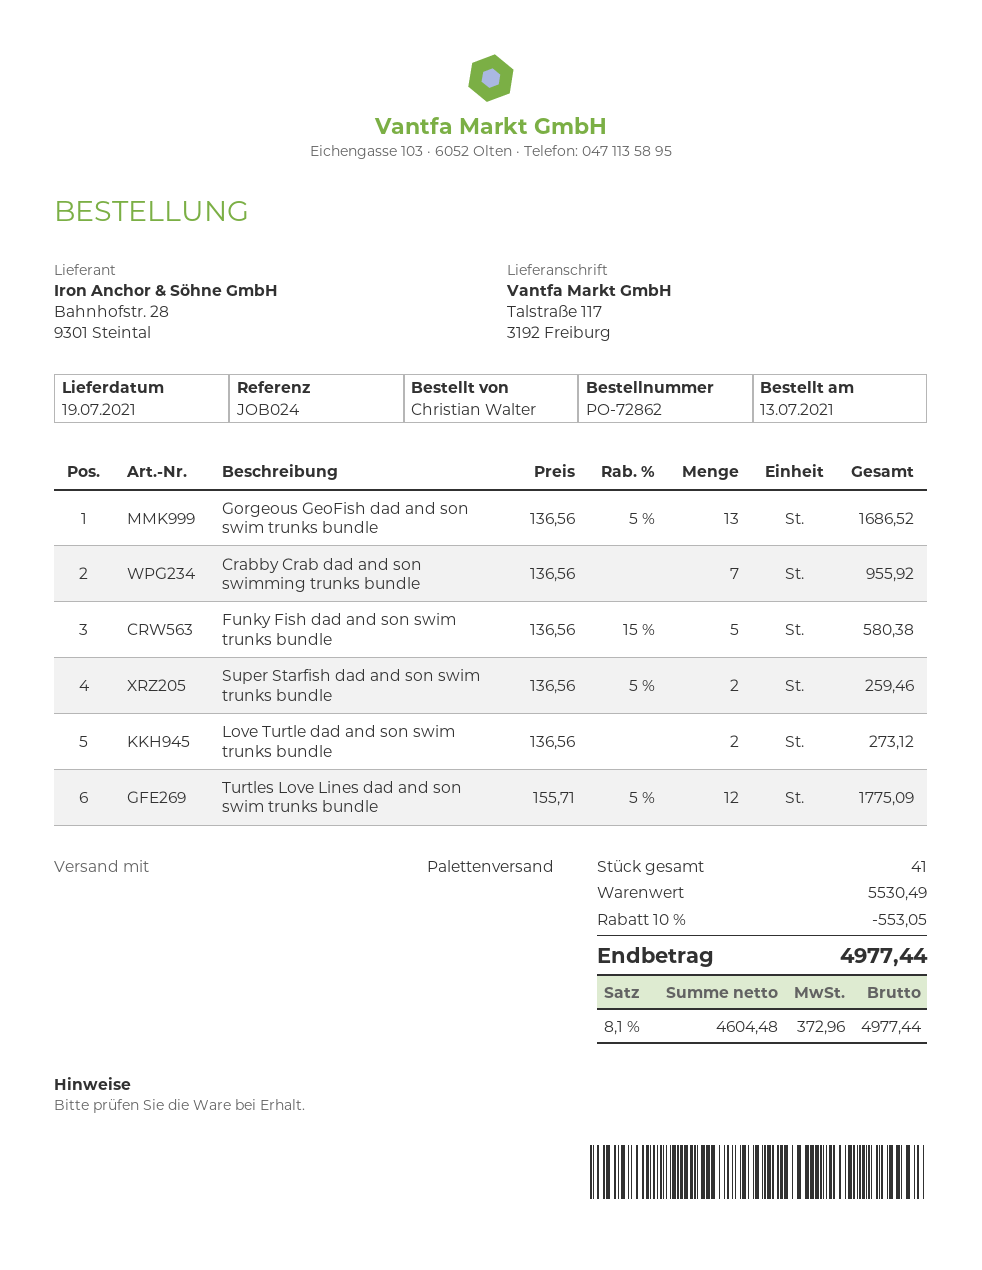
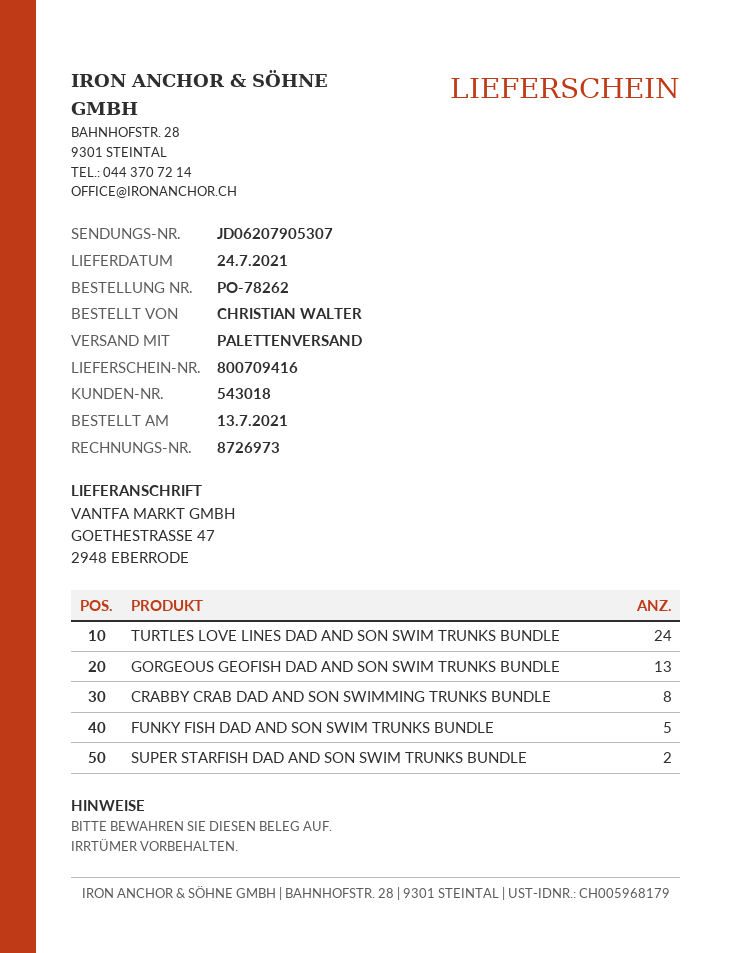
order number: PO-72862 -> PO-78262
delivery date: 2021-07-19 -> 2021-07-24
ship to: Talstraße 117, 3192 Freiburg -> GOETHESTRASSE 47, 2948 EBERRODE
Crabby Crab dad and son swimming trunks bundle: 7 -> 8
Love Turtle dad and son swim trunks bundle: 2 -> none
Turtles Love Lines dad and son swim trunks bundle: 12 -> 24

